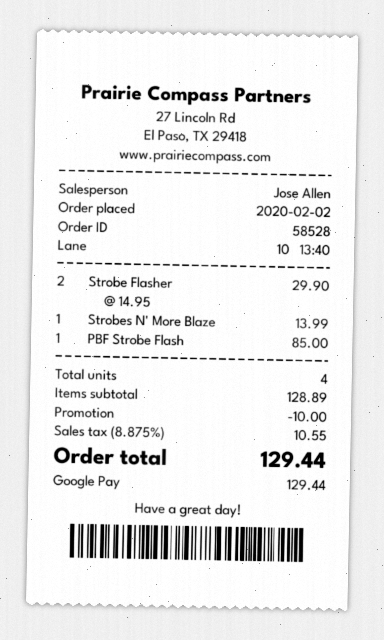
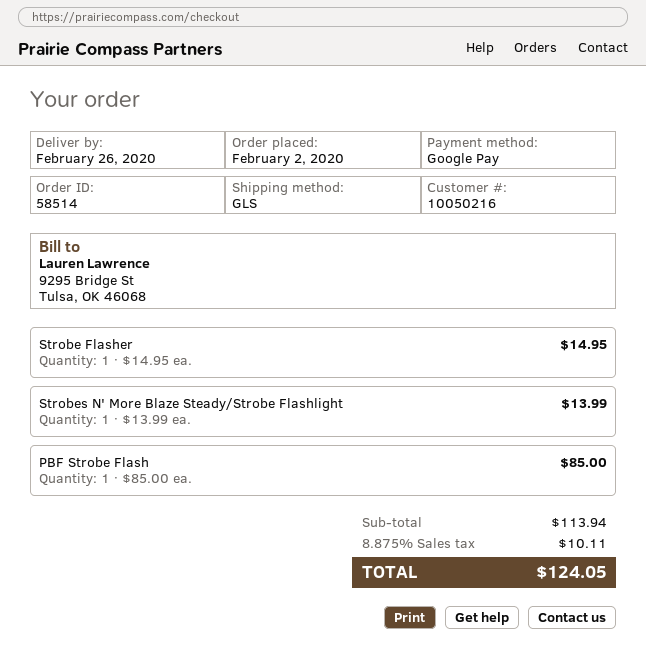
order number: 58528 -> 58514
Strobe Flasher: 2 x 14.95 = 29.90 -> 1 x 14.95 = 14.95
subtotal: 128.89 -> 113.94
discount: 10.00 -> none
tax: 8.875% = 10.55 -> 8.875% = 10.11
total: 129.44 -> 124.05

